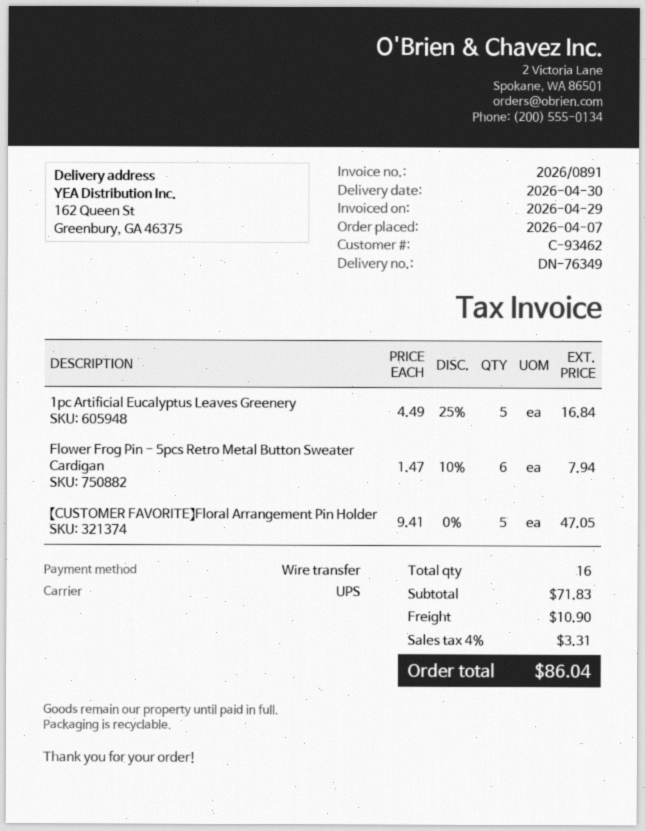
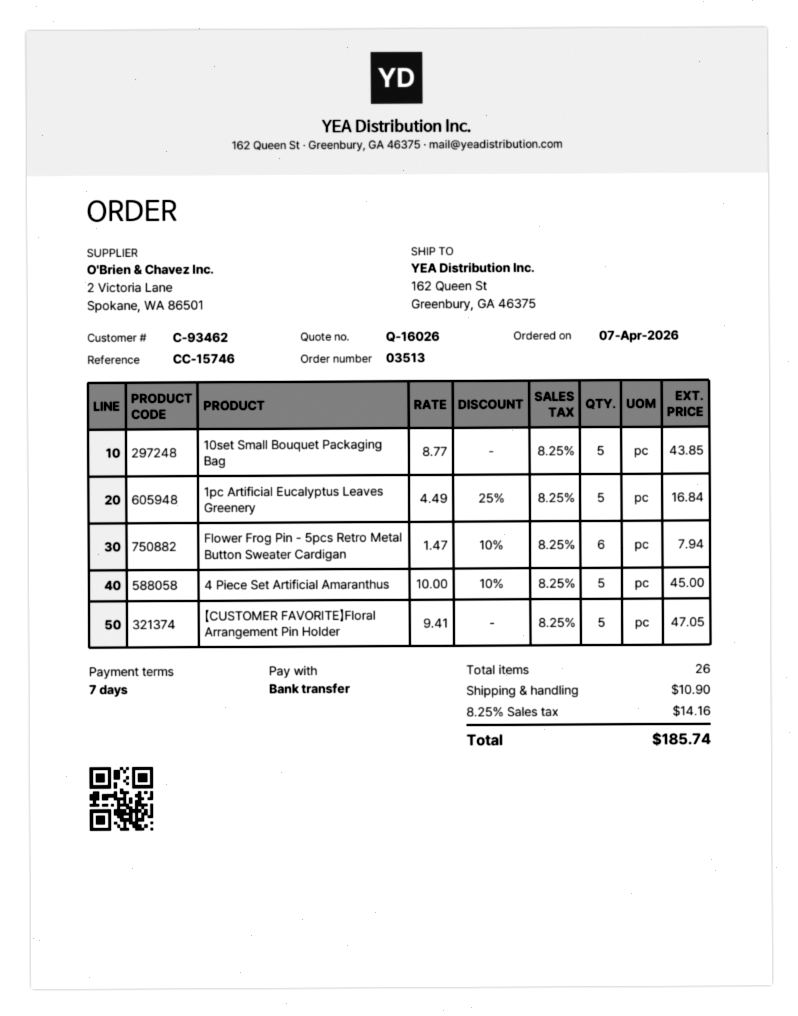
10set Small Bouquet Packaging Bag: none -> 5 x 8.77 = 43.85
4 Piece Set Artificial Amaranthus: none -> 5 x 10.00 - 10% = 45.00
total quantity: 16 -> 26
tax: 4% = 3.31 -> 8.25% = 14.16
total: 86.04 -> 185.74

